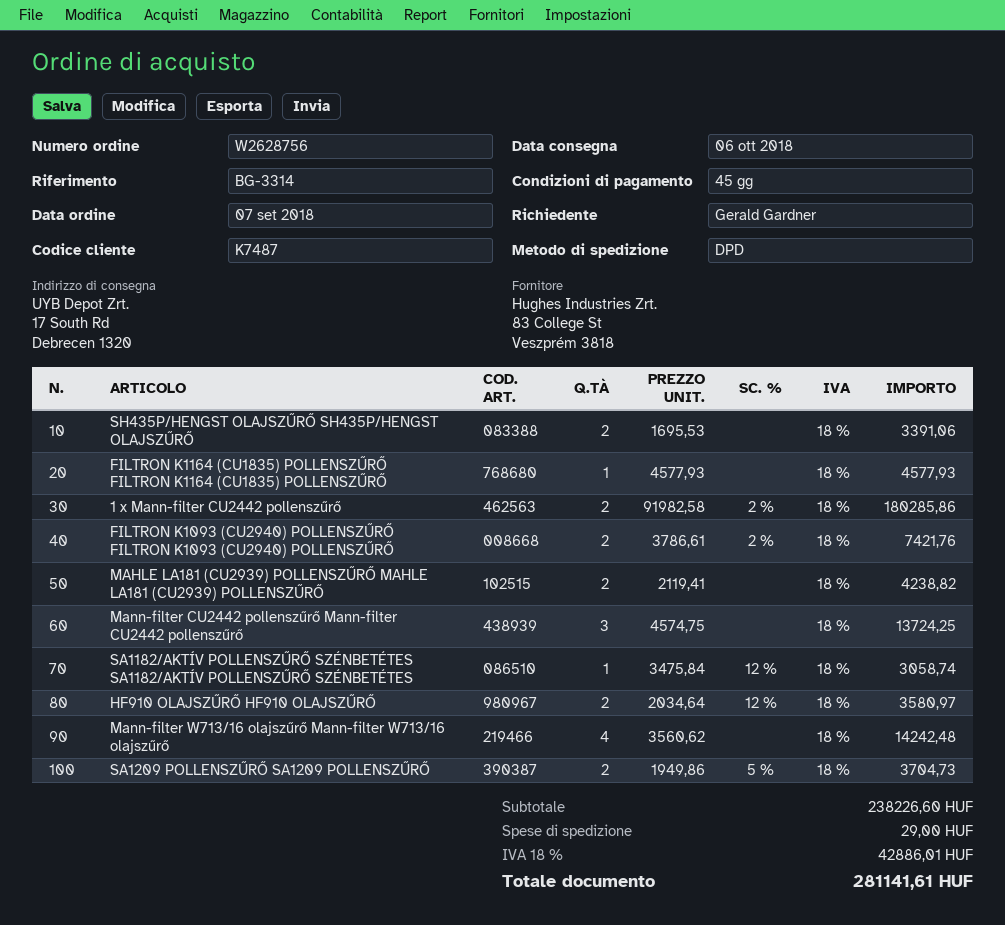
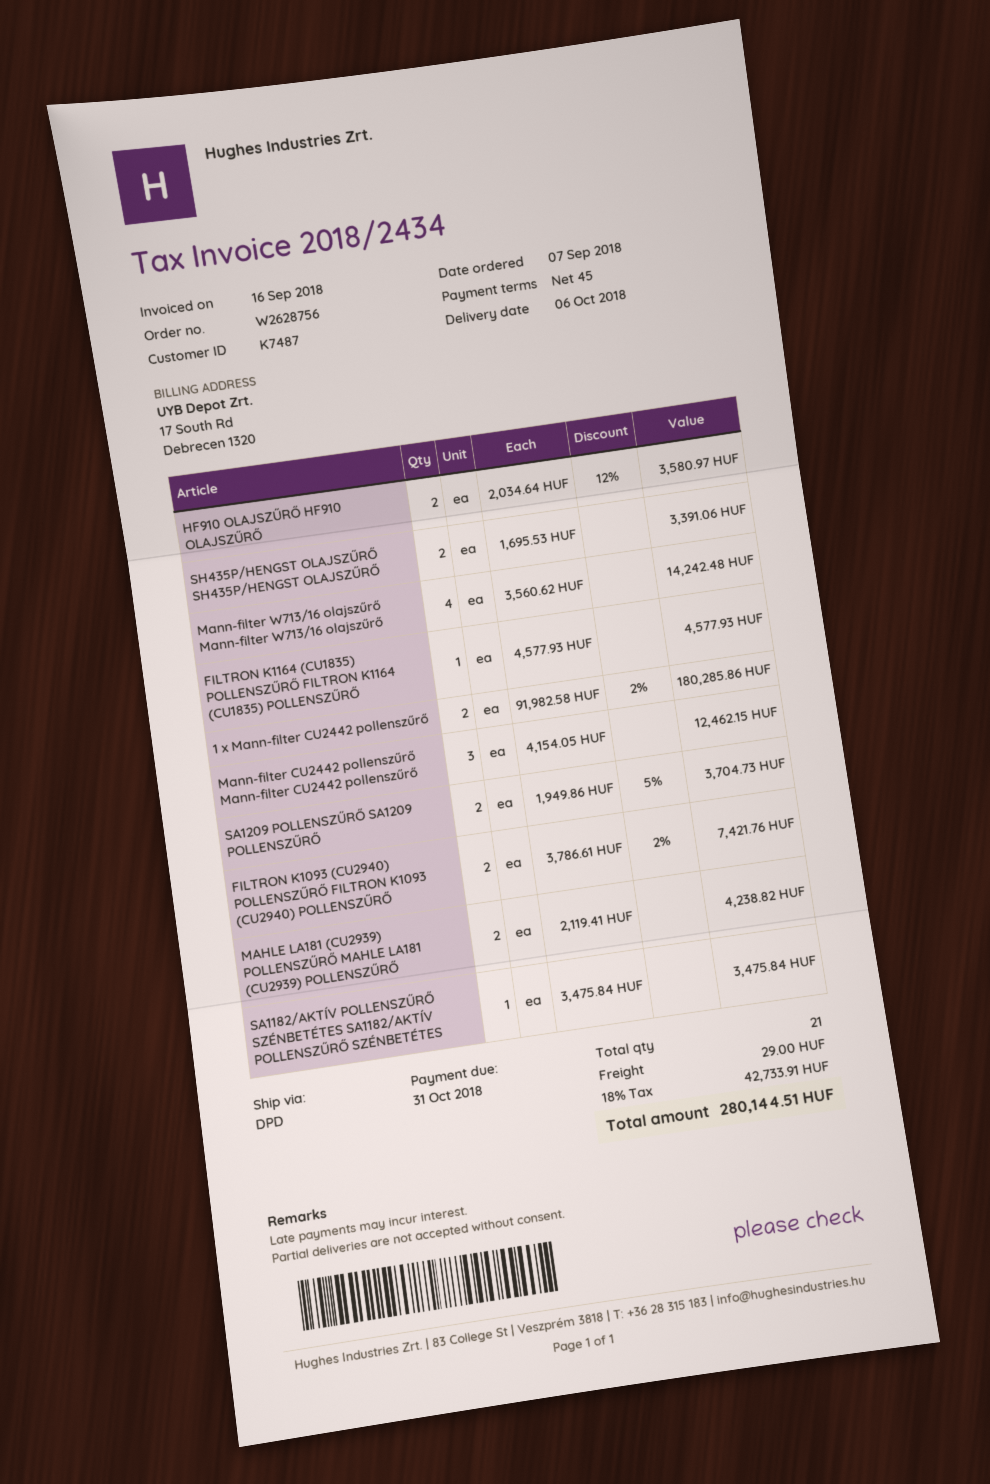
Mann-filter CU2442 pollenszűrő Mann-filter CU2442 pollenszűrő: 3 x 4574.75 = 13724.25 -> 3 x 4154.05 = 12462.15
SA1182/AKTÍV POLLENSZŰRŐ SZÉNBETÉTES SA1182/AKTÍV POLLENSZŰRŐ SZÉNBETÉTES: 1 x 3475.84 - 12% = 3058.74 -> 1 x 3475.84 = 3475.84
tax: 18% = 42886.01 -> 18% = 42733.91
total: 281141.61 -> 280144.51

